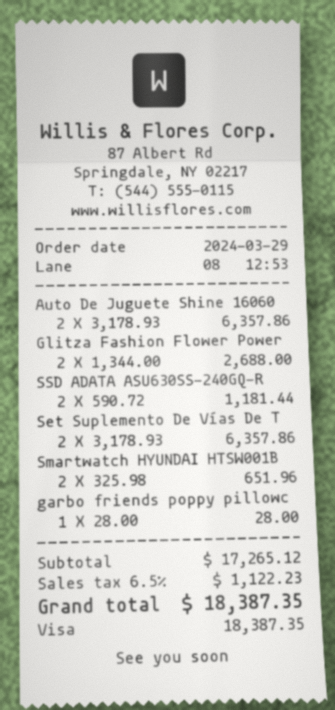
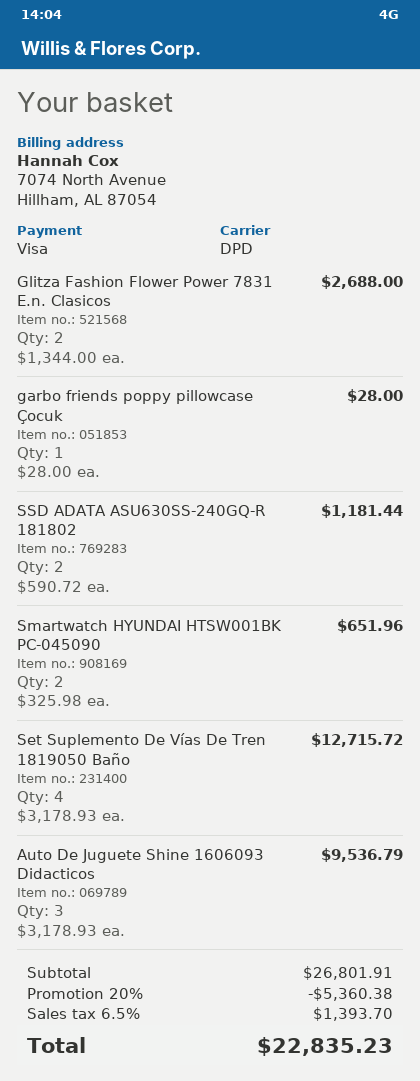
Auto De Juguete Shine 16060: 2 x 3178.93 = 6357.86 -> 3 x 3178.93 = 9536.79
Set Suplemento De Vías De T: 2 x 3178.93 = 6357.86 -> 4 x 3178.93 = 12715.72
subtotal: 17265.12 -> 26801.91
discount: none -> 20% = 5360.38
tax: 6.5% = 1122.23 -> 6.5% = 1393.70
total: 18387.35 -> 22835.23

